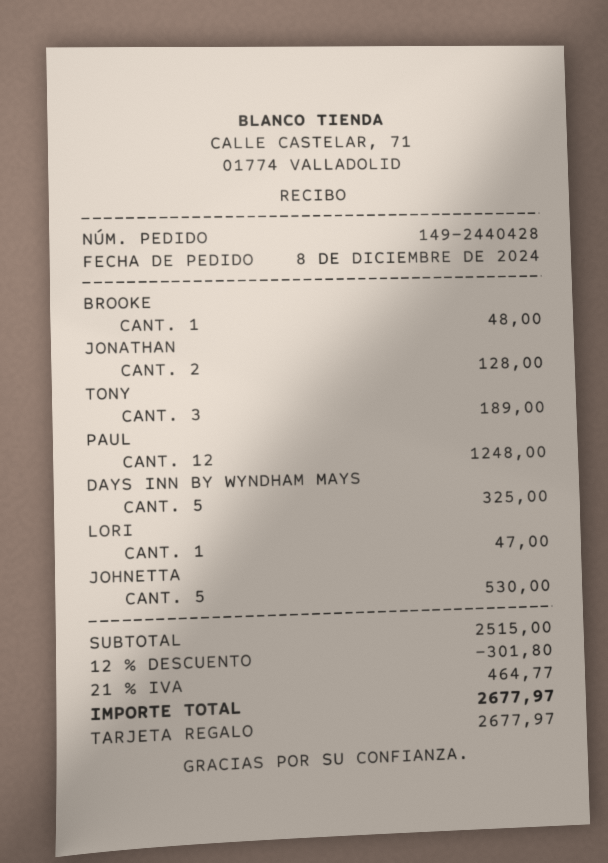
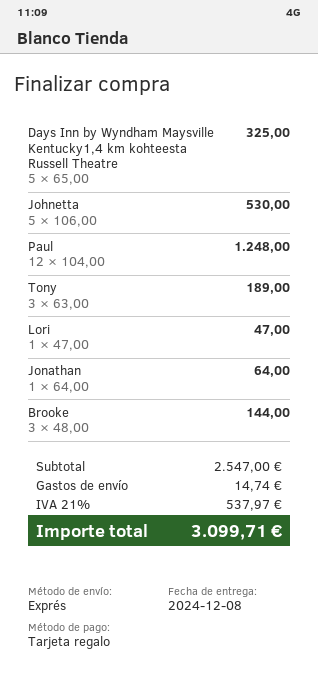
BROOKE: 1 for 48.00 -> 3 for 144.00
JONATHAN: 2 for 128.00 -> 1 for 64.00
subtotal: 2515.00 -> 2547.00
discount: 12% = 301.80 -> none
shipping: none -> 14.74
tax: 21% = 464.77 -> 21% = 537.97
total: 2677.97 -> 3099.71

